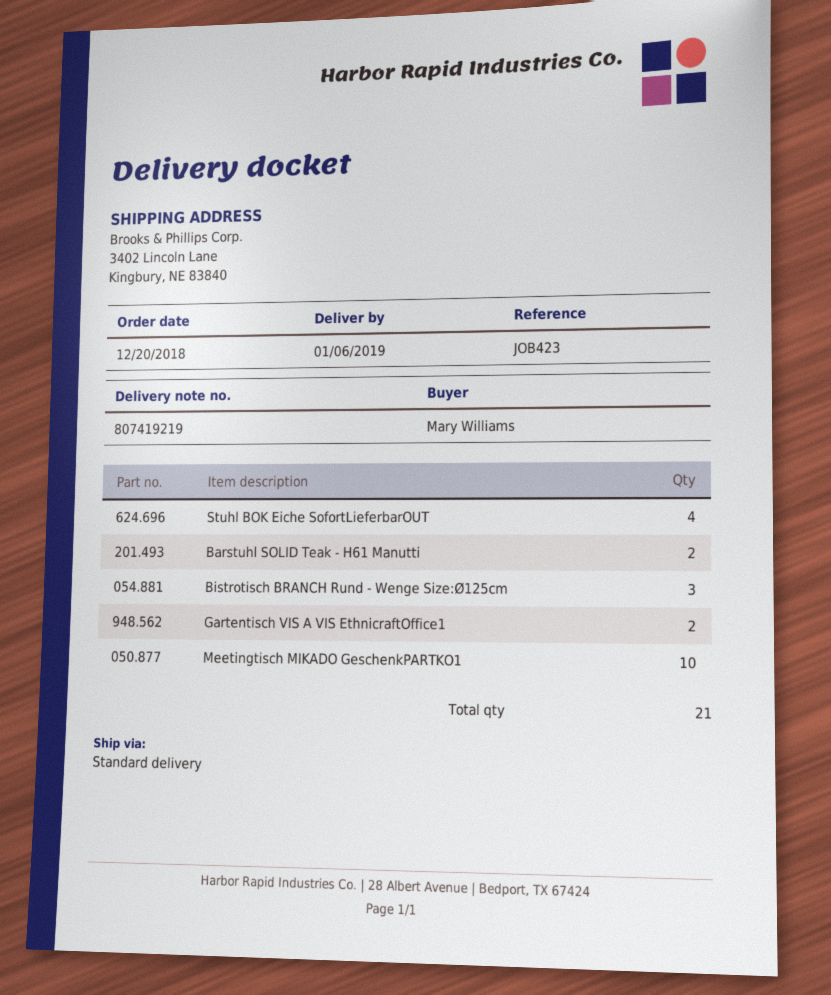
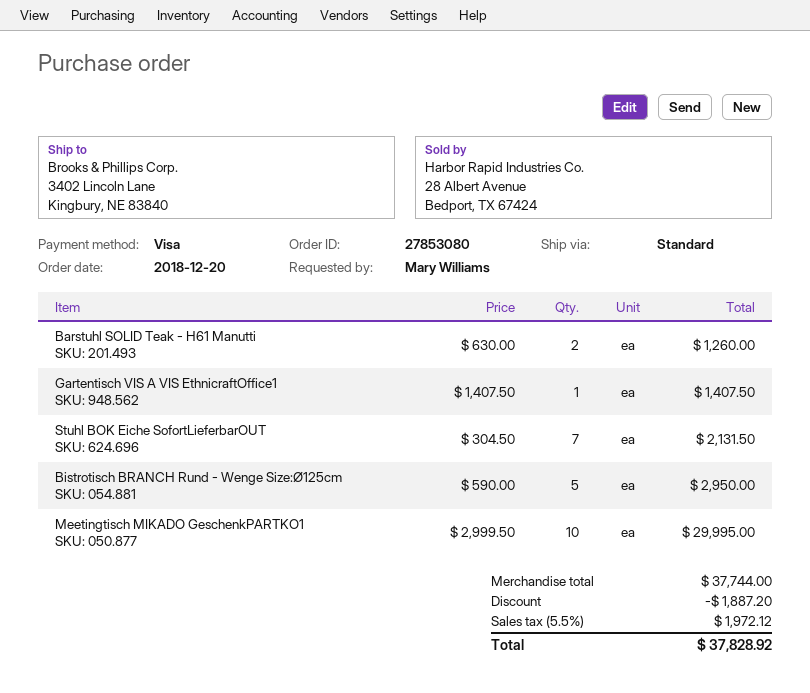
Stuhl BOK Eiche SofortLieferbarOUT: 4 -> 7
Bistrotisch BRANCH Rund - Wenge Size:Ø125cm: 3 -> 5
Gartentisch VIS A VIS EthnicraftOffice1: 2 -> 1

